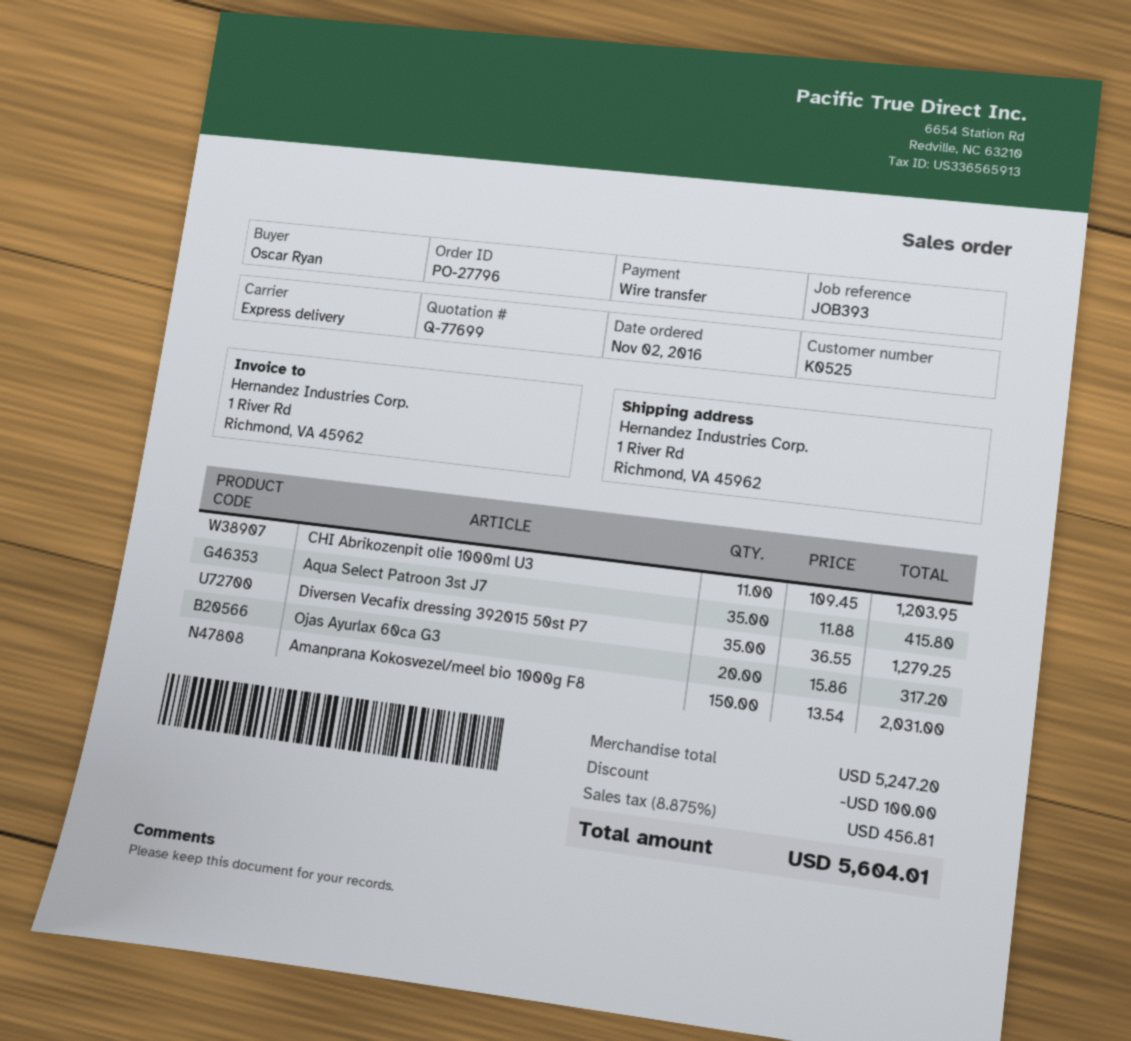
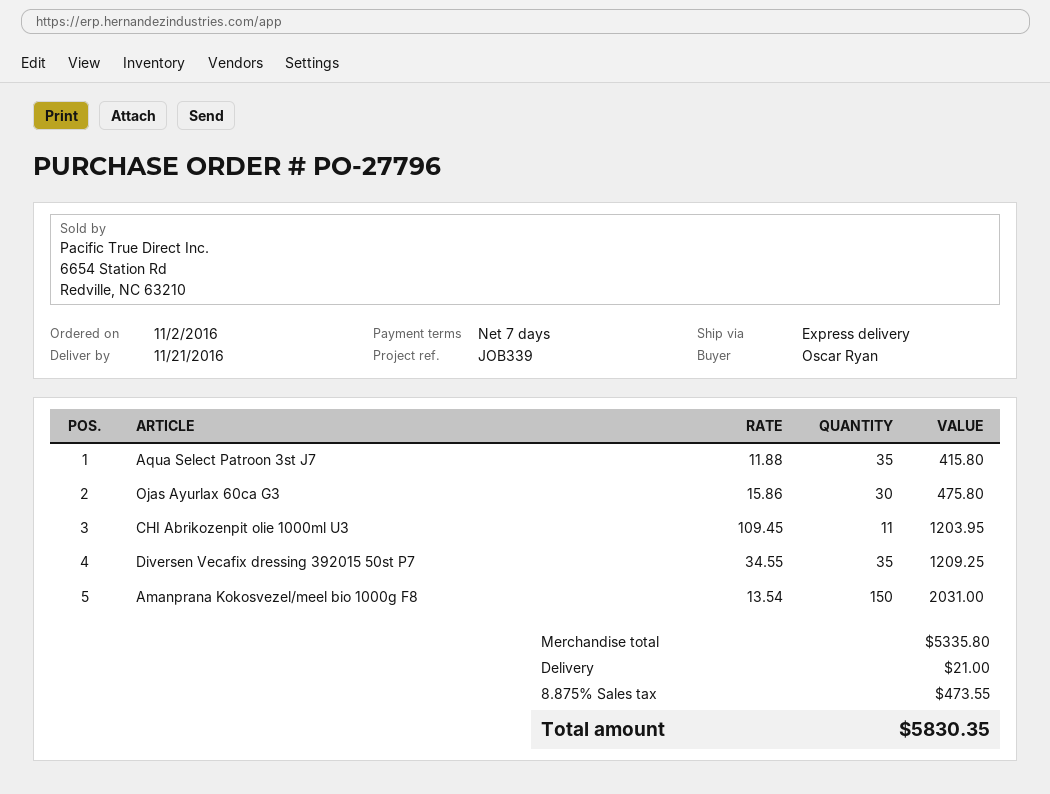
reference: JOB393 -> JOB339
Diversen Vecafix dressing 392015 50st P7: 35 x 36.55 = 1279.25 -> 35 x 34.55 = 1209.25
Ojas Ayurlax 60ca G3: 20 x 15.86 = 317.20 -> 30 x 15.86 = 475.80
subtotal: 5247.20 -> 5335.80
discount: 100.00 -> none
shipping: none -> 21.00
tax: 8.875% = 456.81 -> 8.875% = 473.55
total: 5604.01 -> 5830.35

